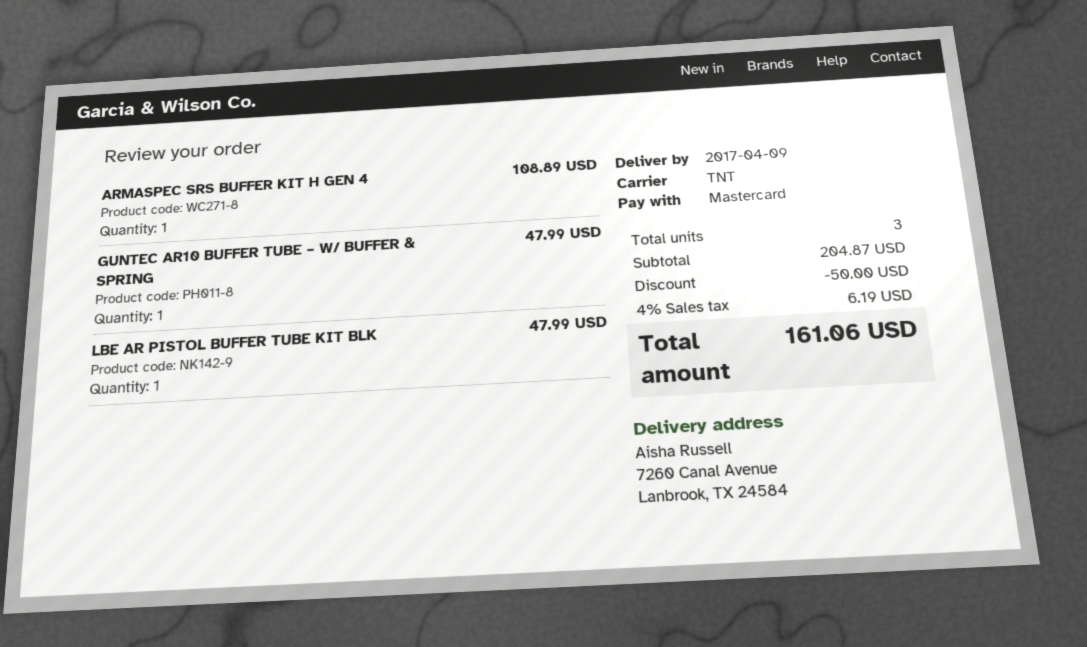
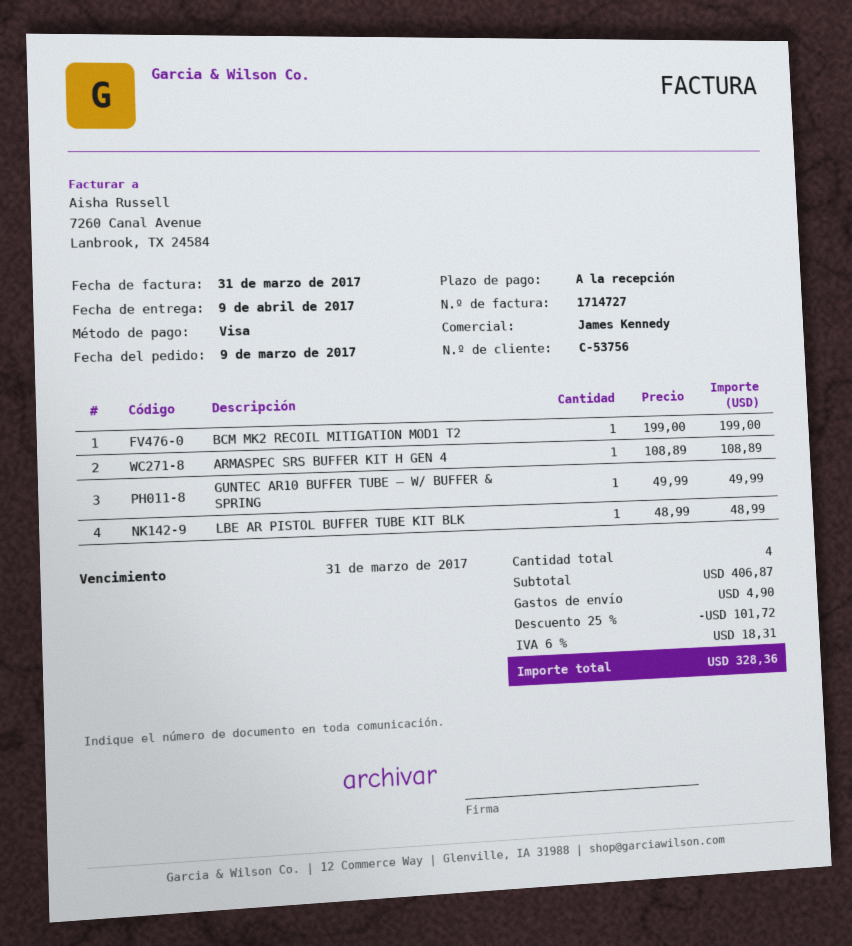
payment method: Mastercard -> Visa
GUNTEC AR10 BUFFER TUBE – W/ BUFFER & SPRING: 1 for 47.99 -> 1 for 49.99
LBE AR PISTOL BUFFER TUBE KIT BLK: 1 for 47.99 -> 1 for 48.99
BCM MK2 RECOIL MITIGATION MOD1 T2: none -> 1 for 199.00
total quantity: 3 -> 4
subtotal: 204.87 -> 406.87
discount: 50.00 -> 101.72
shipping: none -> 4.90
tax: 4% = 6.19 -> 6% = 18.31
total: 161.06 -> 328.36

